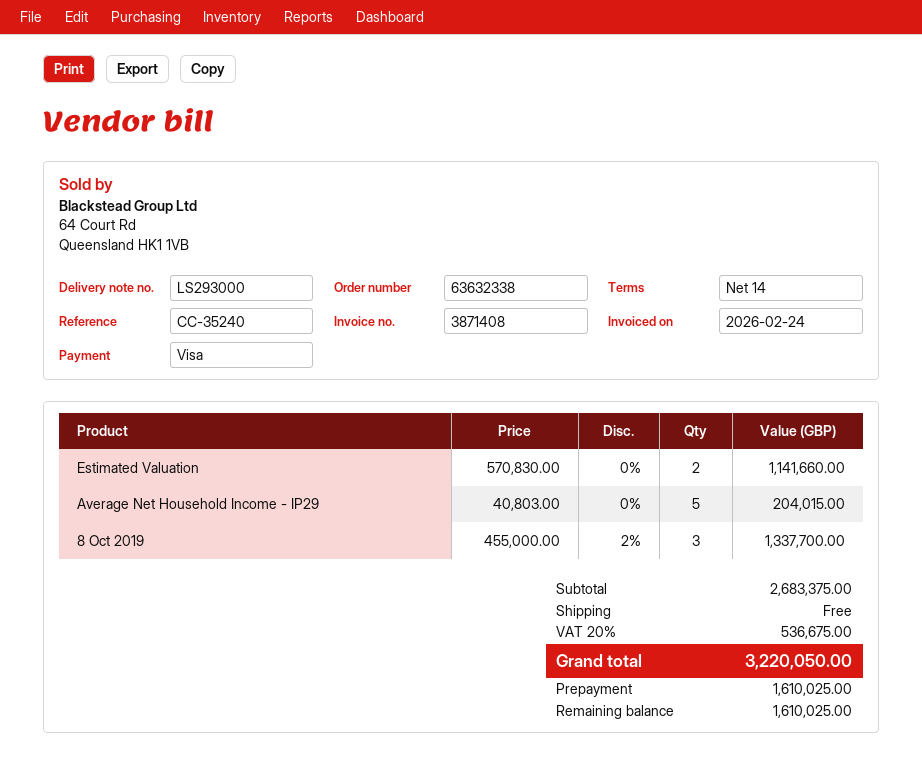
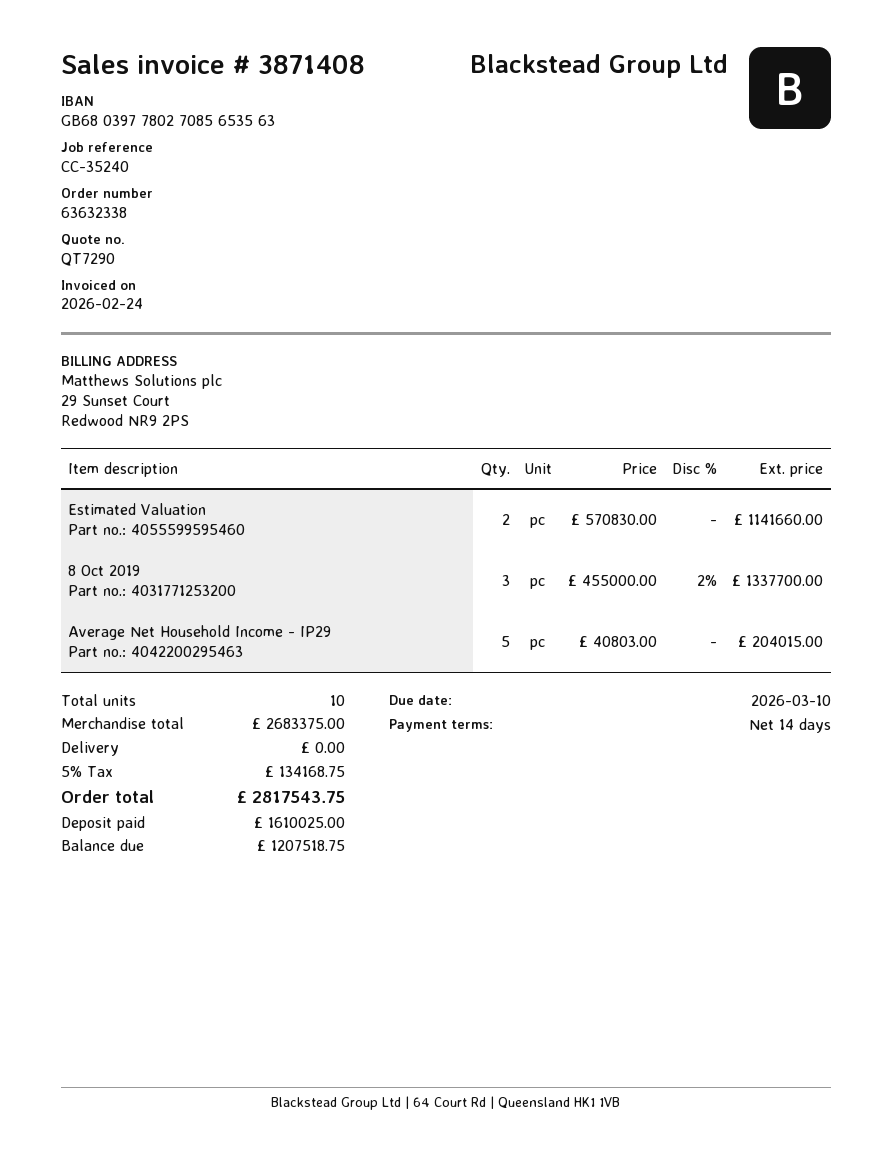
tax: 20% = 536675.00 -> 5% = 134168.75
total: 3220050.00 -> 2817543.75
balance: 1610025.00 -> 1207518.75

